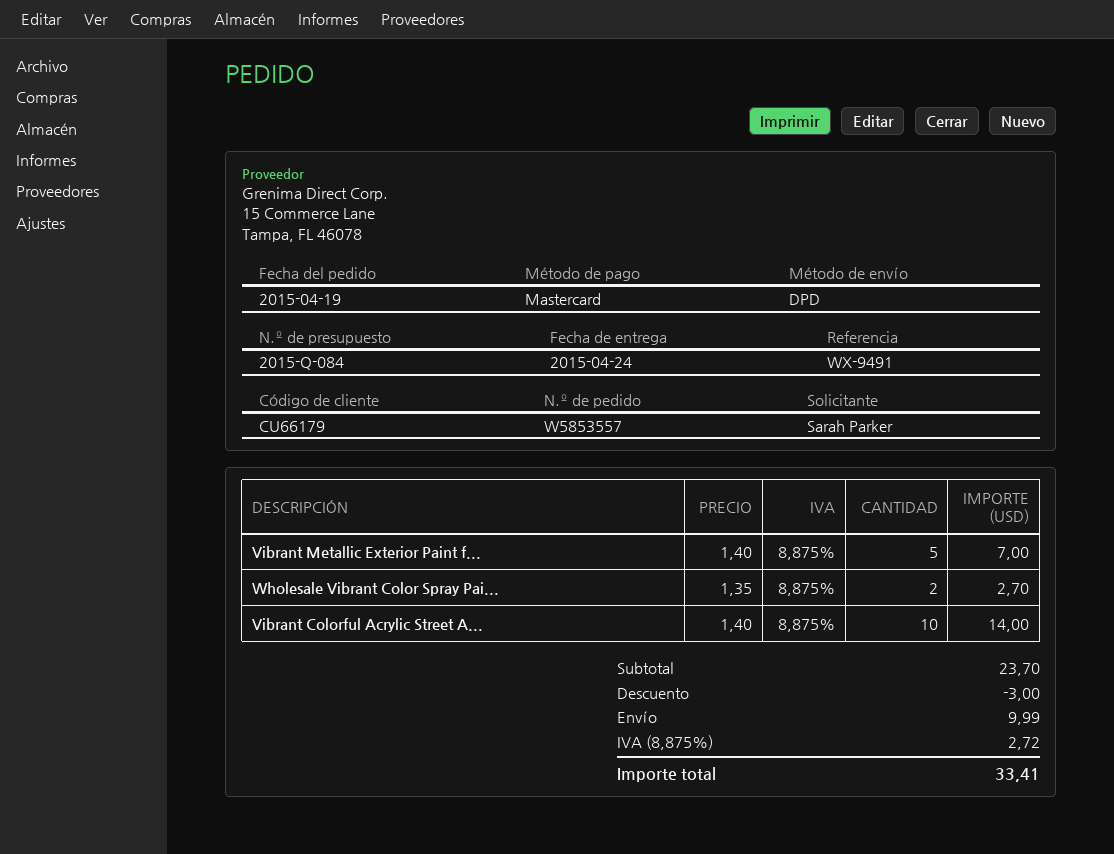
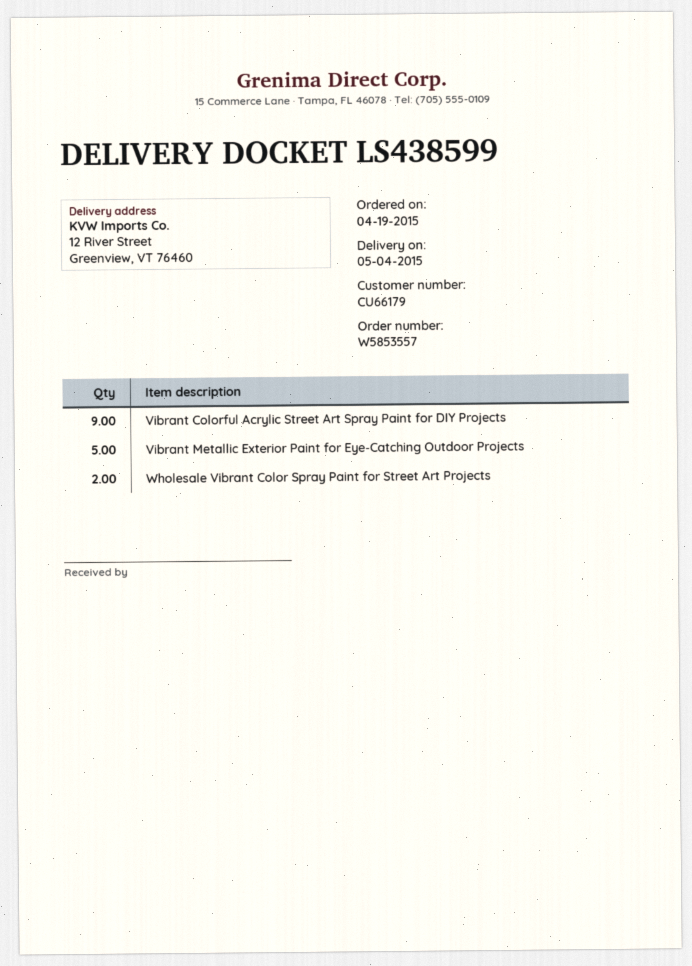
delivery date: 2015-04-24 -> 2015-05-04
Vibrant Colorful Acrylic Street A...: 10 -> 9

